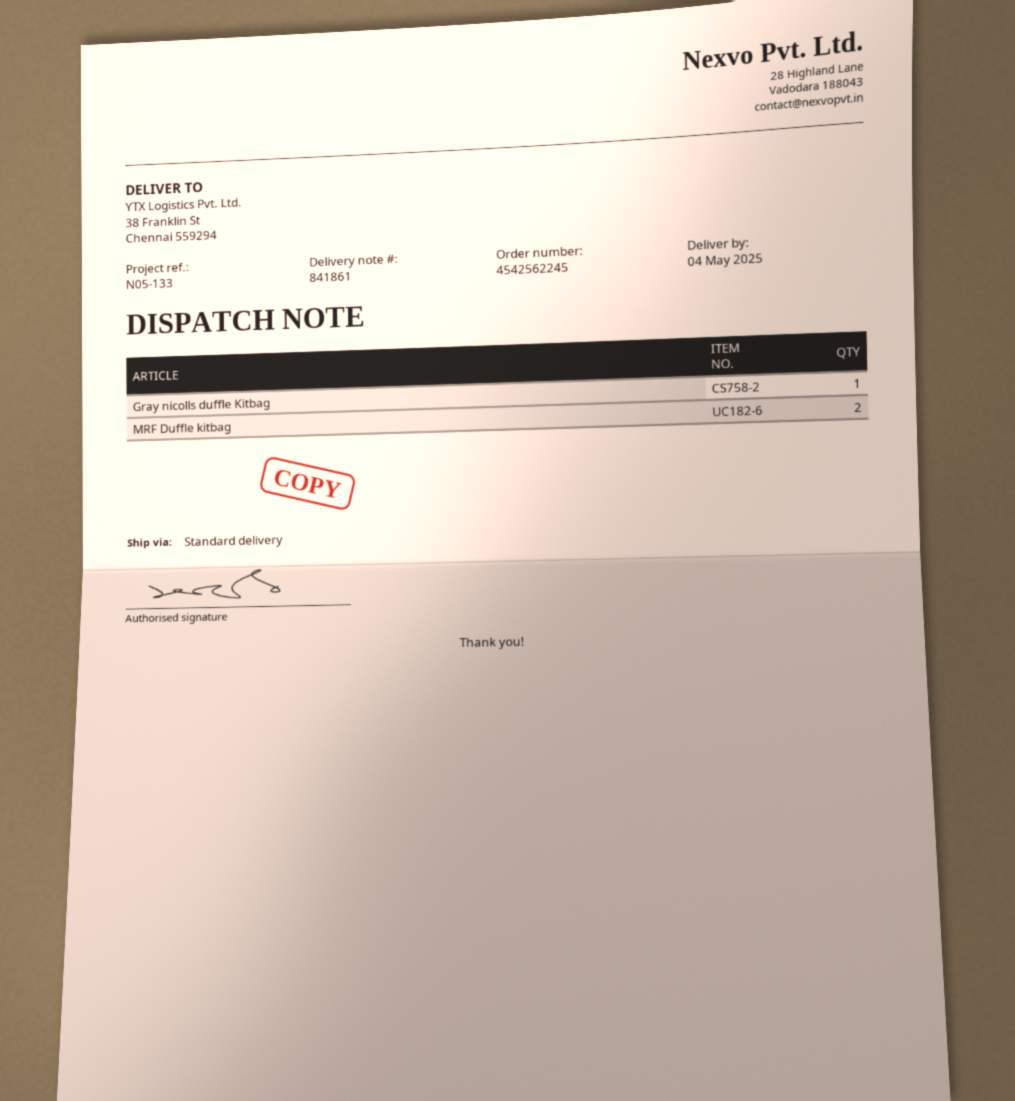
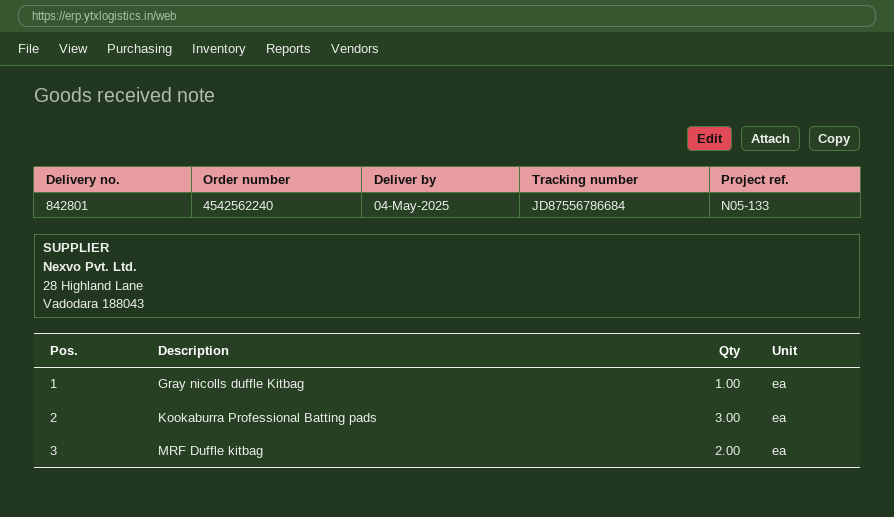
order number: 4542562245 -> 4542562240
delivery note number: 841861 -> 842801
Kookaburra Professional Batting pads: none -> 3

